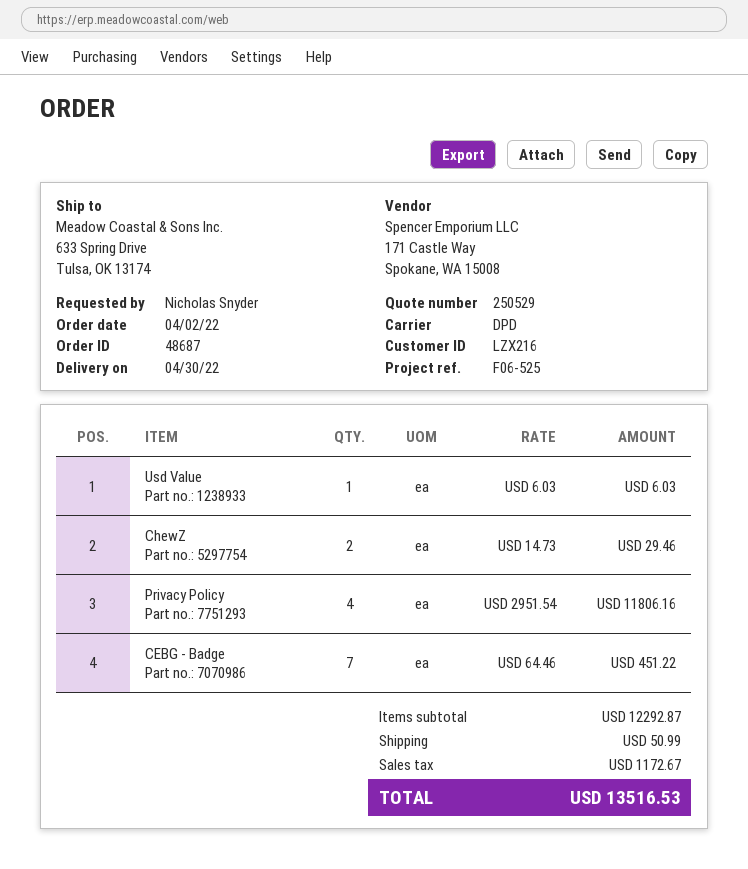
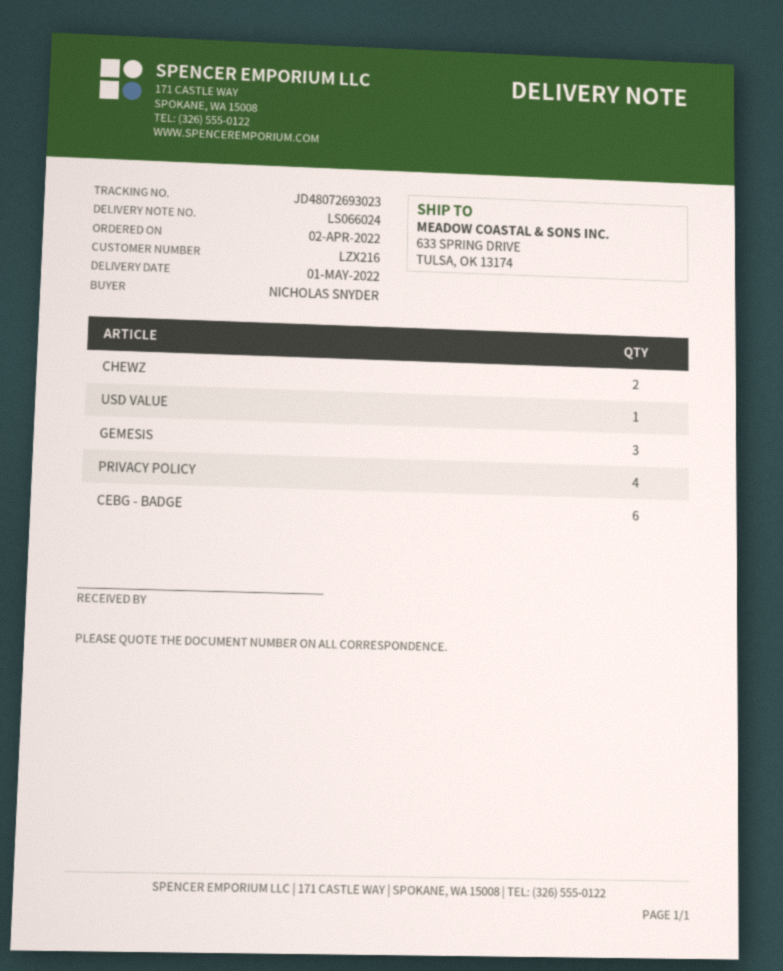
delivery date: 2022-04-30 -> 2022-05-01
CEBG - Badge: 7 -> 6
GEMESIS: none -> 3

